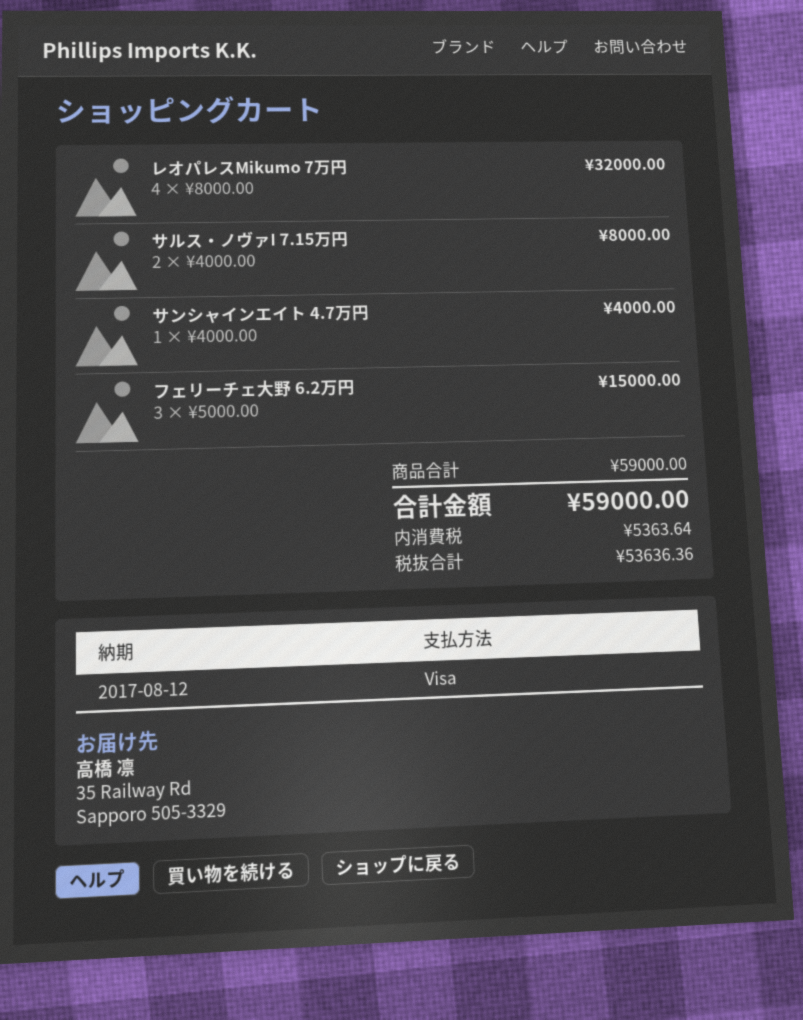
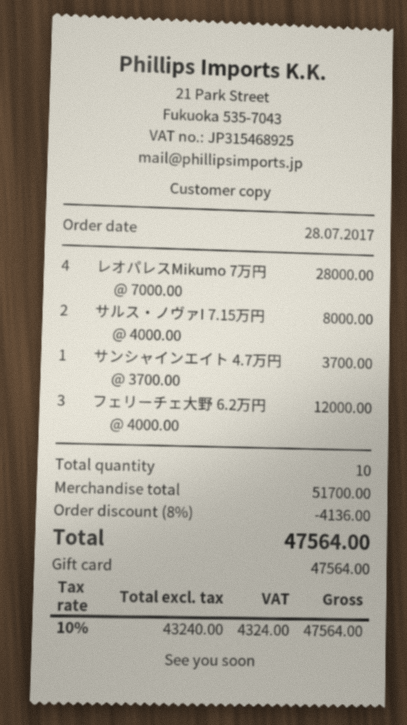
payment method: Visa -> gift card
レオパレスMikumo 7万円: 4 x 8000.00 = 32000.00 -> 4 x 7000.00 = 28000.00
サンシャインエイト 4.7万円: 1 x 4000.00 = 4000.00 -> 1 x 3700.00 = 3700.00
フェリーチェ大野 6.2万円: 3 x 5000.00 = 15000.00 -> 3 x 4000.00 = 12000.00
subtotal: 59000.00 -> 51700.00
discount: none -> 8% = 4136.00
net: 53636.36 -> 43240.00
tax: 5363.64 -> 4324.00
total: 59000.00 -> 47564.00

